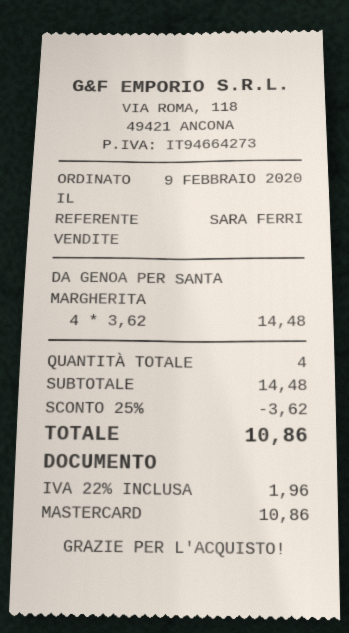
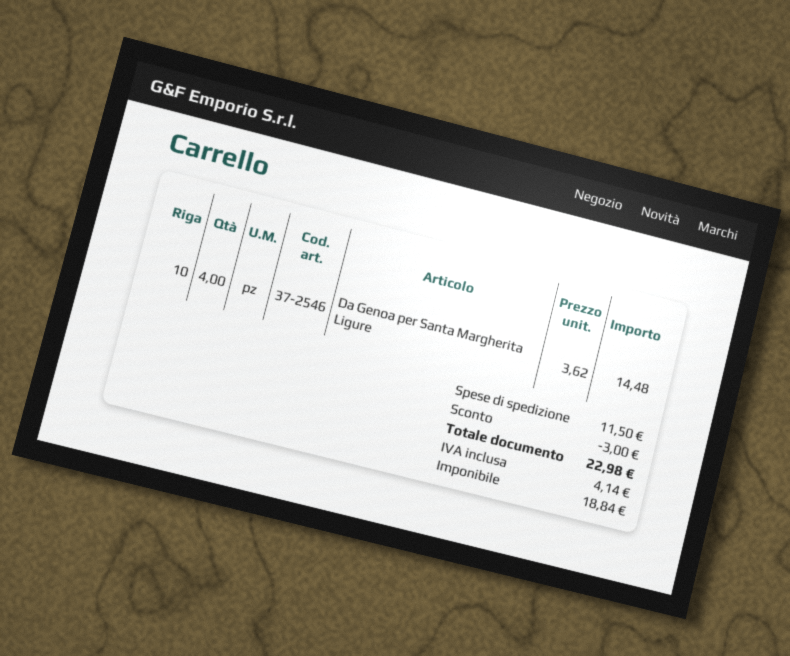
discount: 3.62 -> 3.00
shipping: none -> 11.50
tax: 1.96 -> 4.14
total: 10.86 -> 22.98

